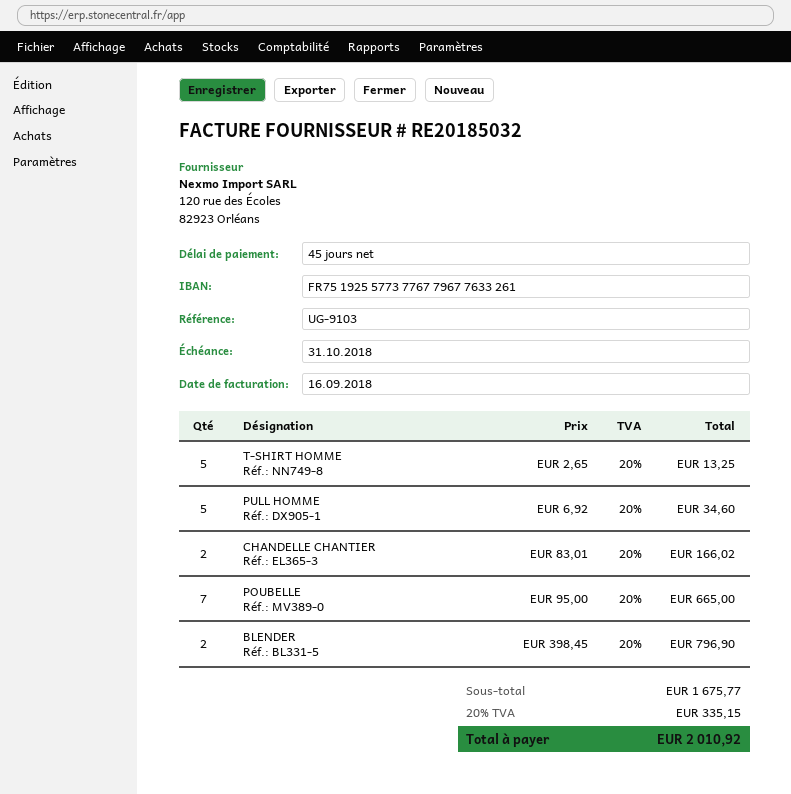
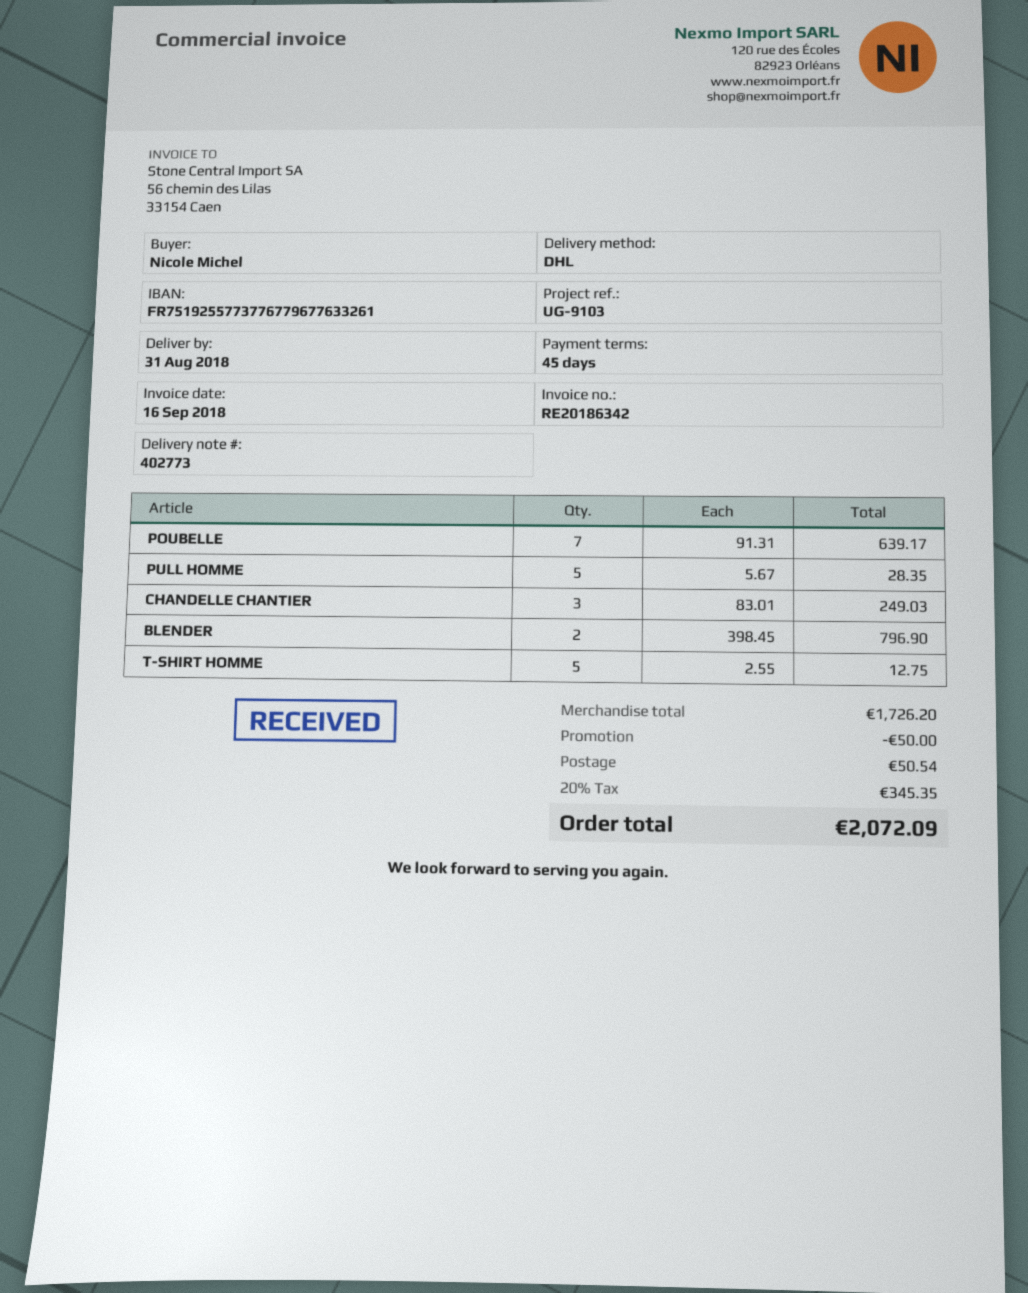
invoice number: RE20185032 -> RE20186342
T-SHIRT HOMME: 5 x 2.65 = 13.25 -> 5 x 2.55 = 12.75
PULL HOMME: 5 x 6.92 = 34.60 -> 5 x 5.67 = 28.35
CHANDELLE CHANTIER: 2 x 83.01 = 166.02 -> 3 x 83.01 = 249.03
POUBELLE: 7 x 95.00 = 665.00 -> 7 x 91.31 = 639.17
subtotal: 1675.77 -> 1726.20
discount: none -> 50.00
shipping: none -> 50.54
tax: 20% = 335.15 -> 20% = 345.35
total: 2010.92 -> 2072.09

